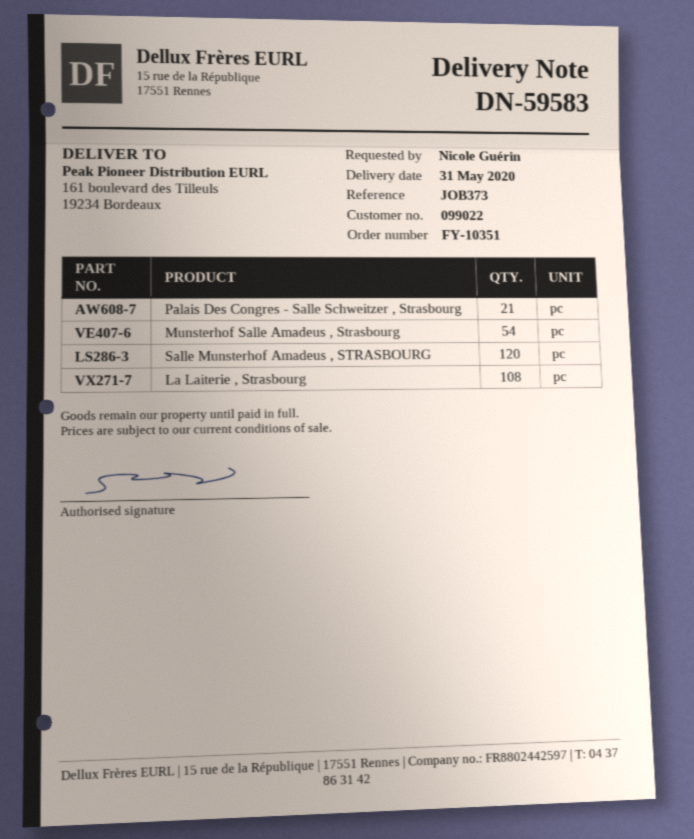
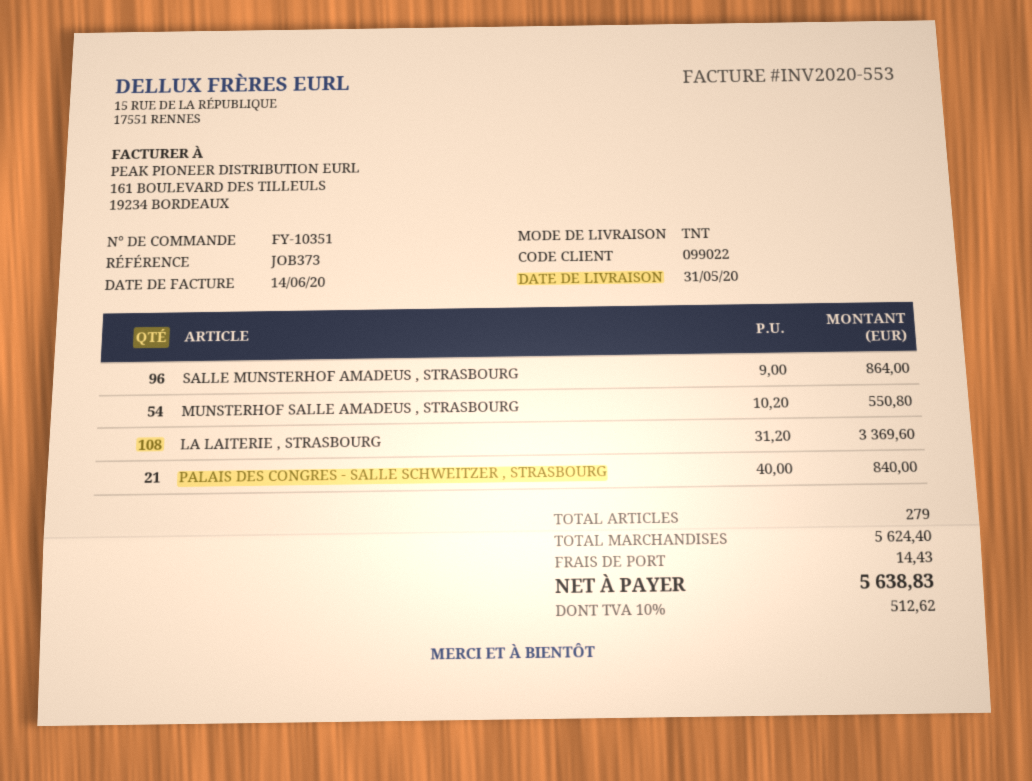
Salle Munsterhof Amadeus , STRASBOURG: 120 -> 96

